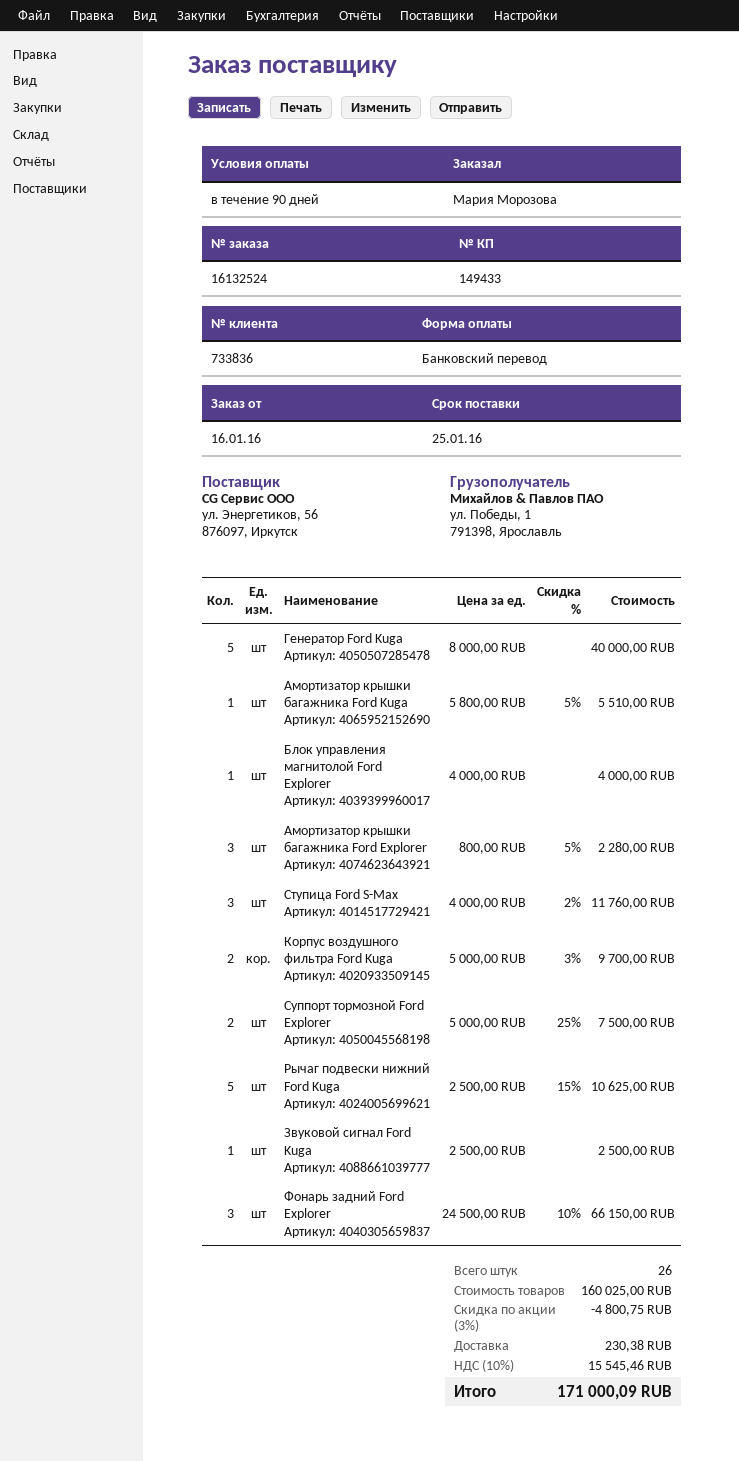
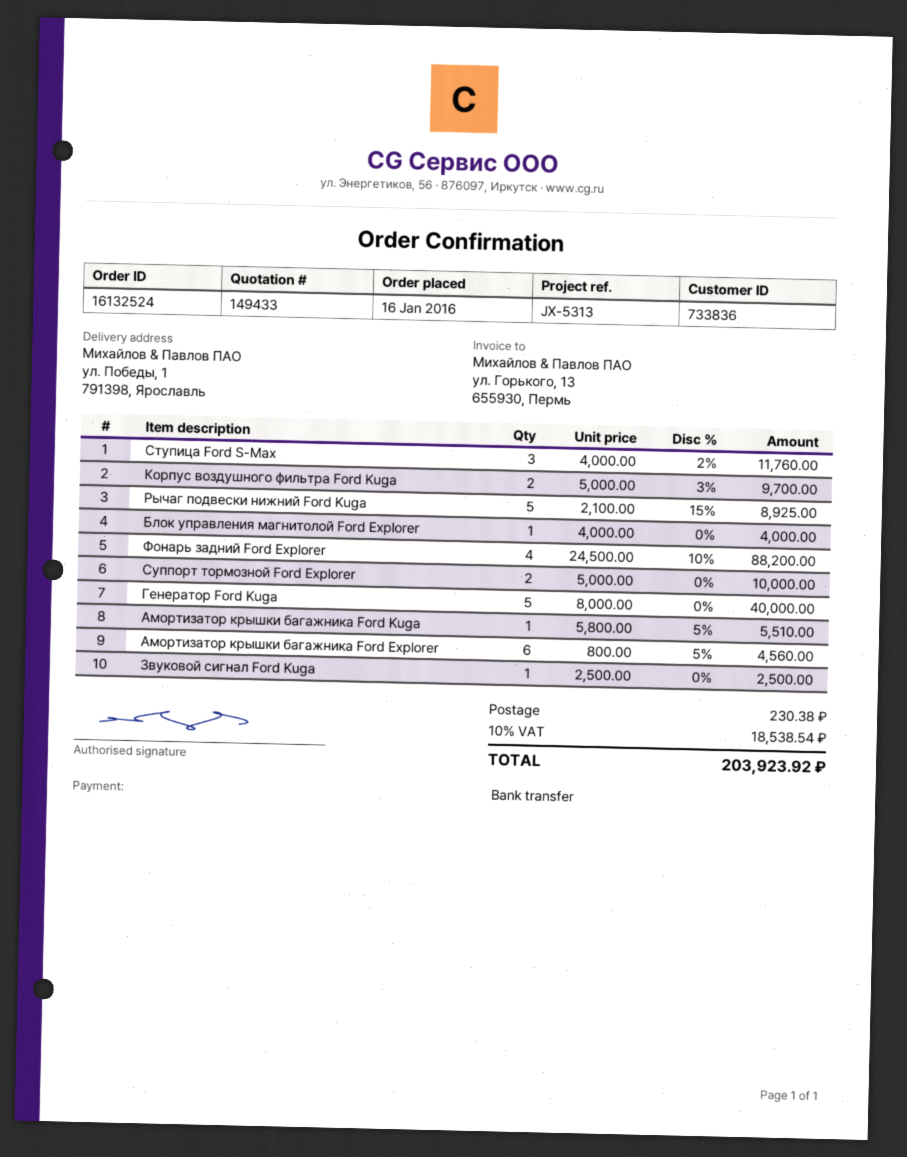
Амортизатор крышки багажника Ford Explorer: 3 x 800.00 - 5% = 2280.00 -> 6 x 800.00 - 5% = 4560.00
Суппорт тормозной Ford Explorer: 2 x 5000.00 - 25% = 7500.00 -> 2 x 5000.00 = 10000.00
Рычаг подвески нижний Ford Kuga: 5 x 2500.00 - 15% = 10625.00 -> 5 x 2100.00 - 15% = 8925.00
Фонарь задний Ford Explorer: 3 x 24500.00 - 10% = 66150.00 -> 4 x 24500.00 - 10% = 88200.00
discount: 3% = 4800.75 -> none
tax: 10% = 15545.46 -> 10% = 18538.54
total: 171000.09 -> 203923.92

